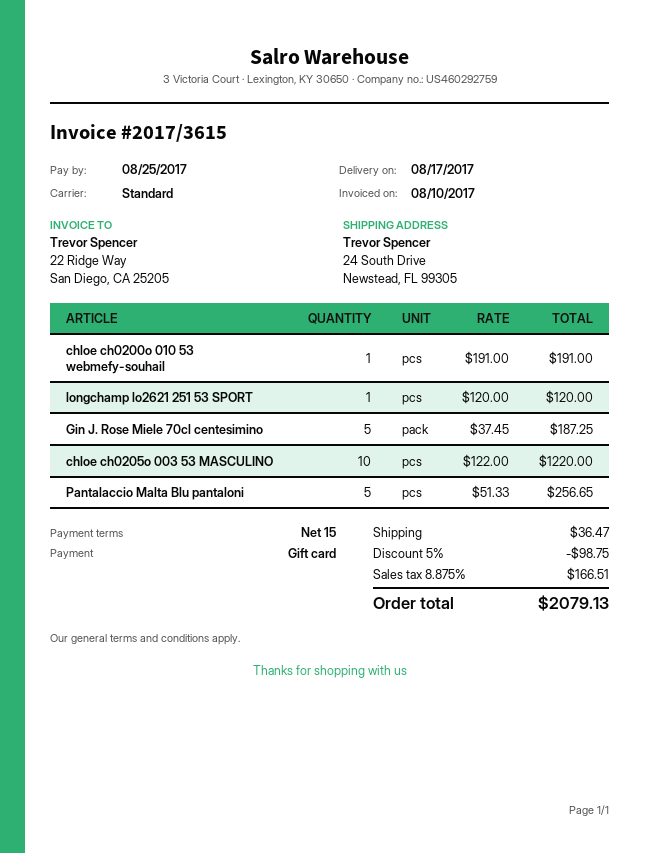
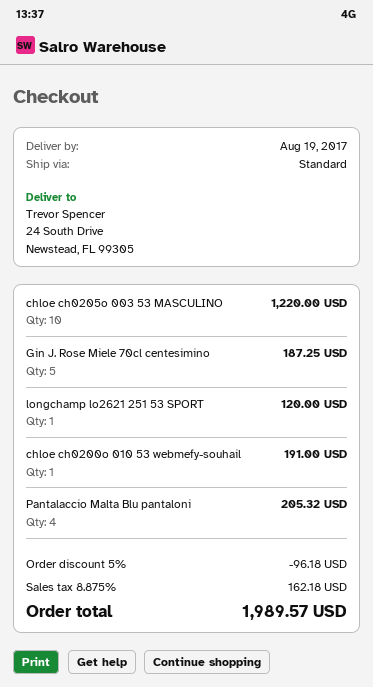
delivery date: 2017-08-17 -> 2017-08-19
Pantalaccio Malta Blu pantaloni: 5 for 256.65 -> 4 for 205.32
discount: 5% = 98.75 -> 5% = 96.18
shipping: 36.47 -> none
tax: 8.875% = 166.51 -> 8.875% = 162.18
total: 2079.13 -> 1989.57

